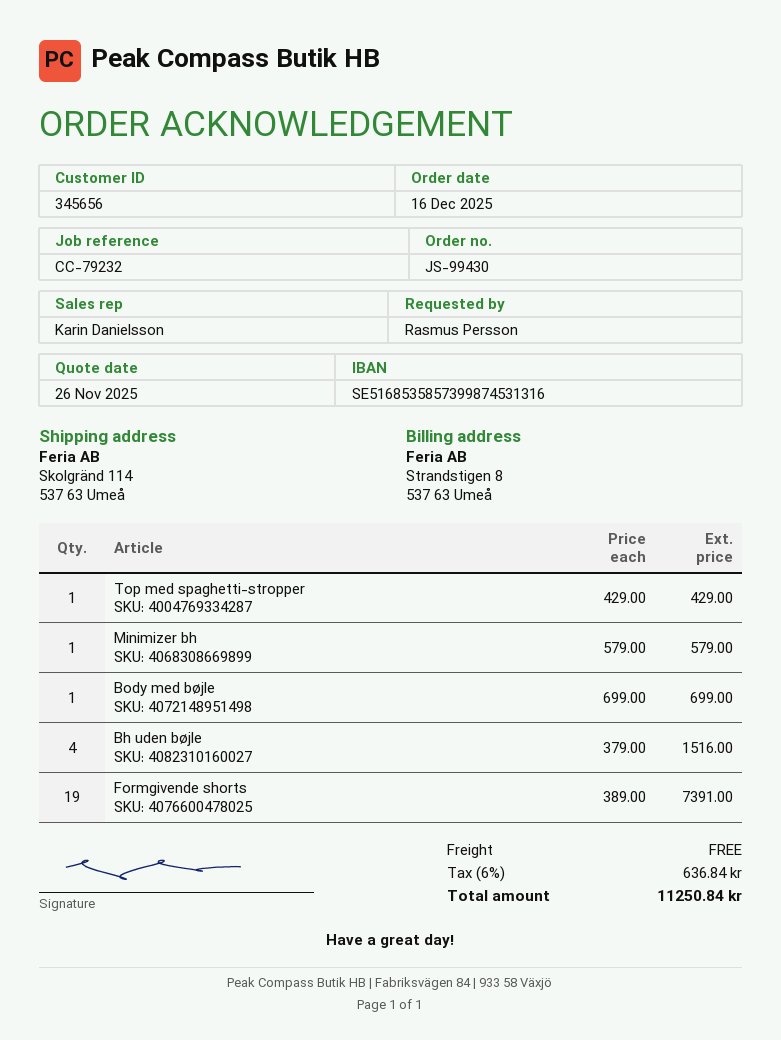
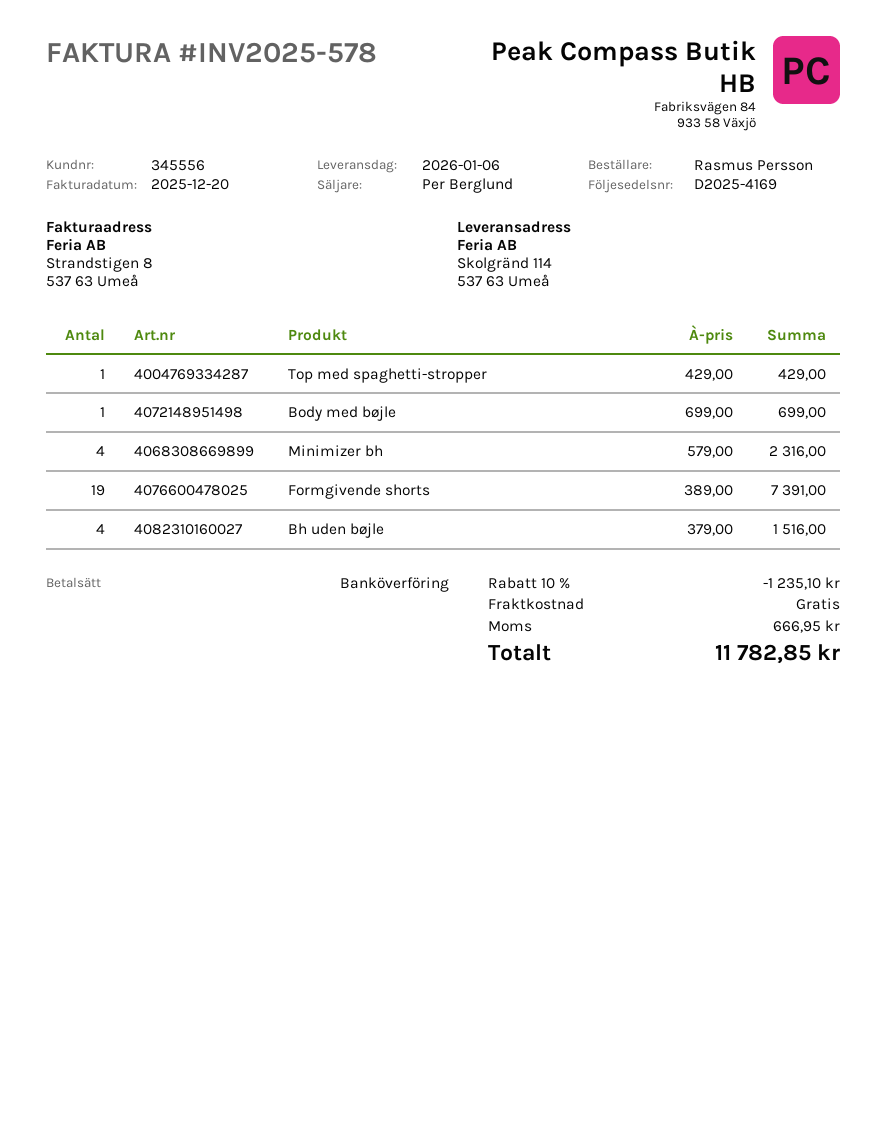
customer number: 345656 -> 345556
sales rep: Karin Danielsson -> Per Berglund
Minimizer bh: 1 x 579.00 = 579.00 -> 4 x 579.00 = 2316.00
discount: none -> 10% = 1235.10
tax: 636.84 -> 666.95
total: 11250.84 -> 11782.85

